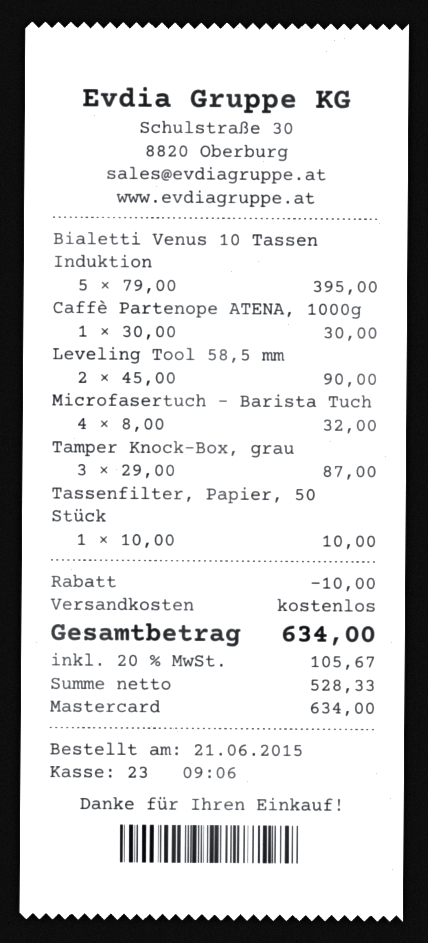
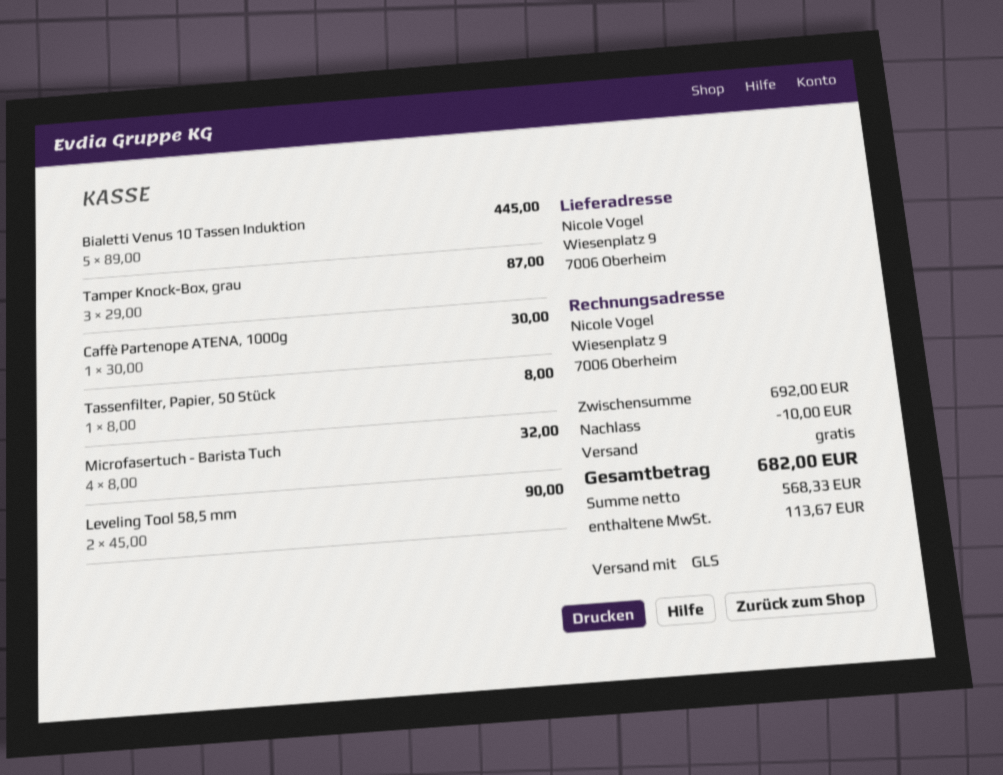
Bialetti Venus 10 Tassen Induktion: 5 x 79.00 = 395.00 -> 5 x 89.00 = 445.00
Tassenfilter, Papier, 50 Stück: 1 x 10.00 = 10.00 -> 1 x 8.00 = 8.00
net: 528.33 -> 568.33
tax: 105.67 -> 113.67
total: 634.00 -> 682.00

